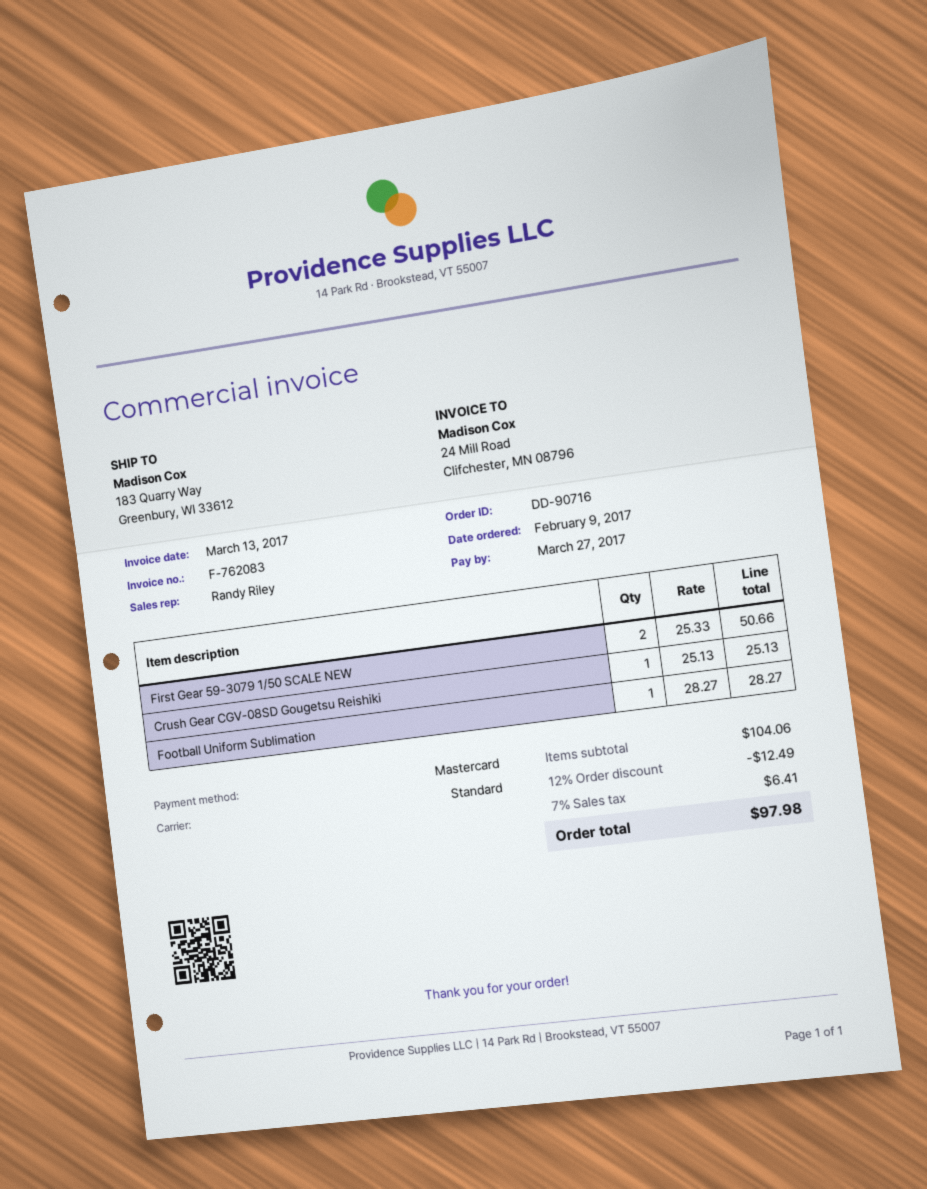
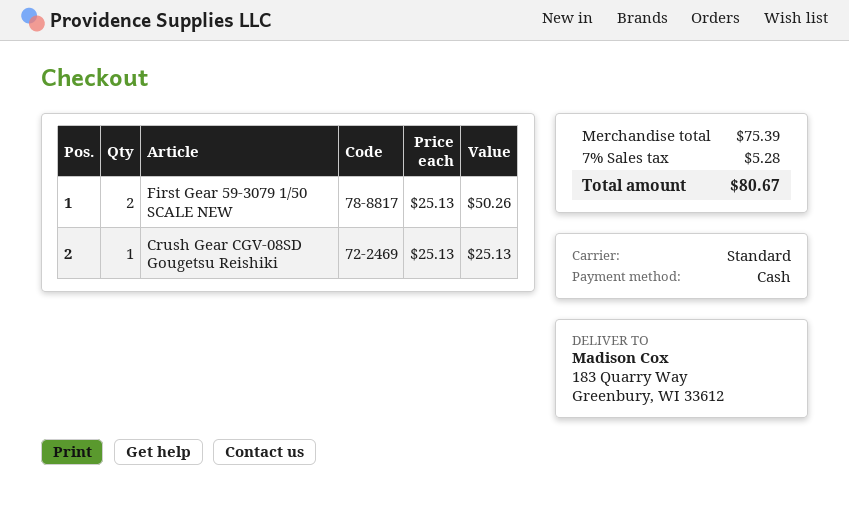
payment method: Mastercard -> cash
First Gear 59-3079 1/50 SCALE NEW: 2 x 25.33 = 50.66 -> 2 x 25.13 = 50.26
Football Uniform Sublimation: 1 x 28.27 = 28.27 -> none
subtotal: 104.06 -> 75.39
discount: 12% = 12.49 -> none
tax: 7% = 6.41 -> 7% = 5.28
total: 97.98 -> 80.67

